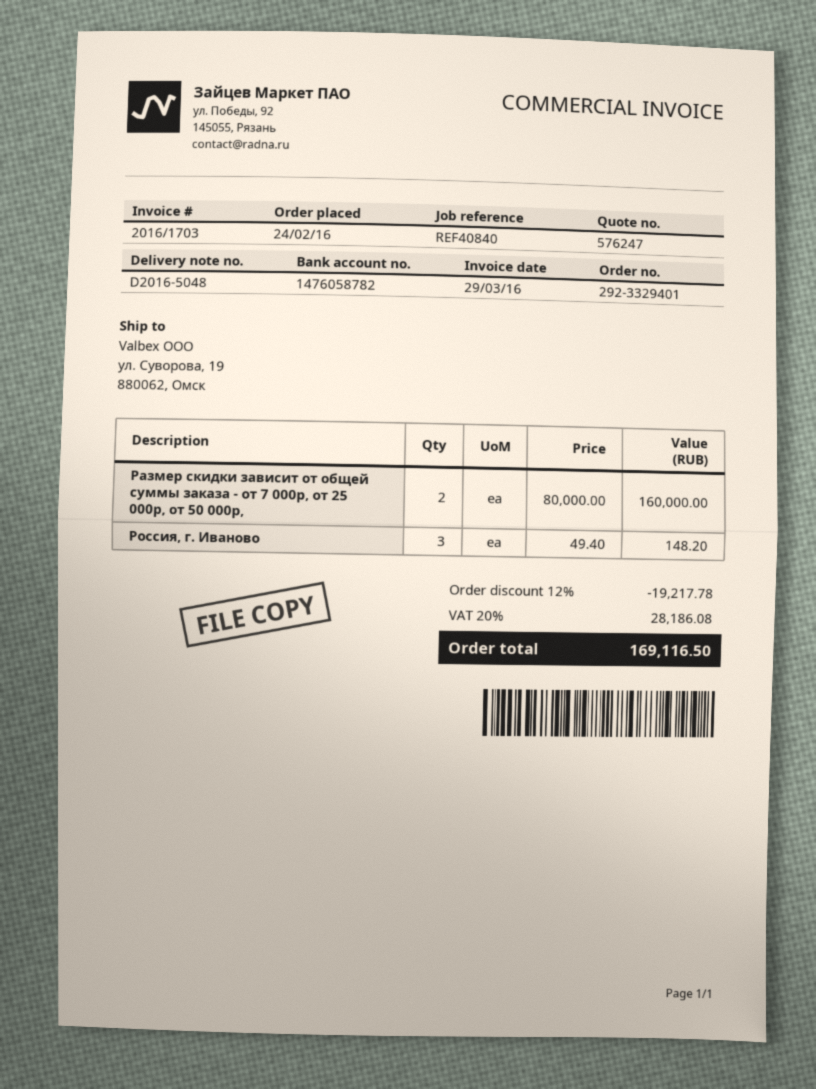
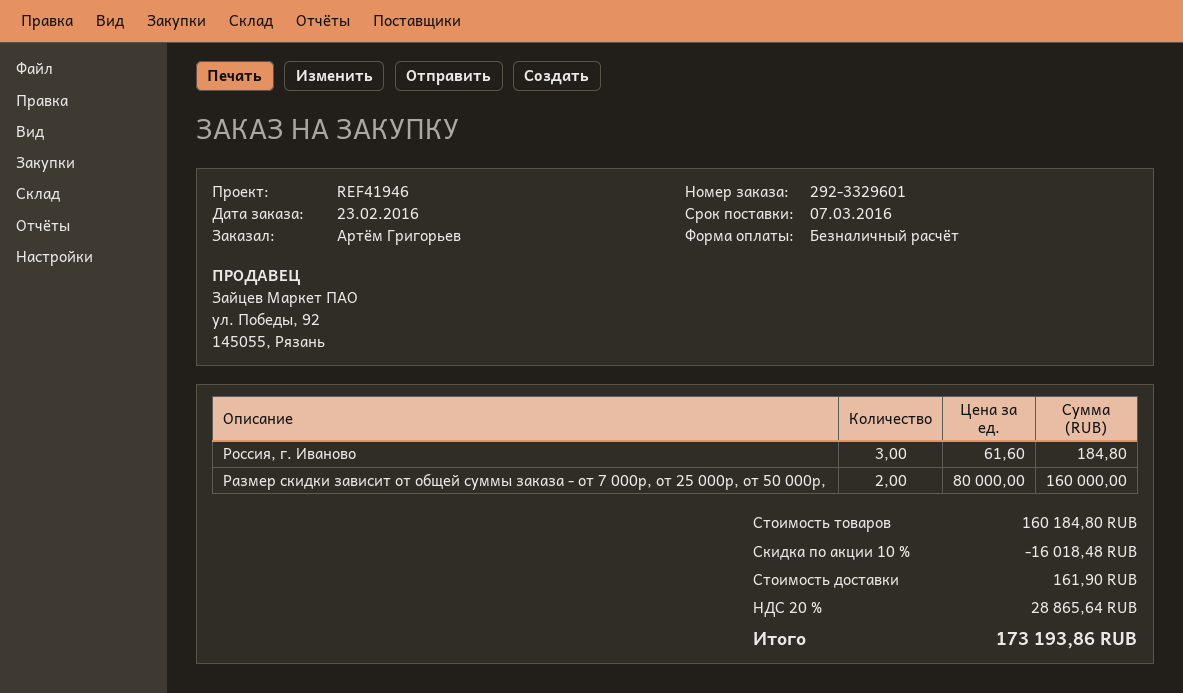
order number: 292-3329401 -> 292-3329601
order date: 2016-02-24 -> 2016-02-23
reference: REF40840 -> REF41946
Россия, г. Иваново: 3 x 49.40 = 148.20 -> 3 x 61.60 = 184.80
discount: 12% = 19217.78 -> 10% = 16018.48
shipping: none -> 161.90
tax: 20% = 28186.08 -> 20% = 28865.64
total: 169116.50 -> 173193.86

